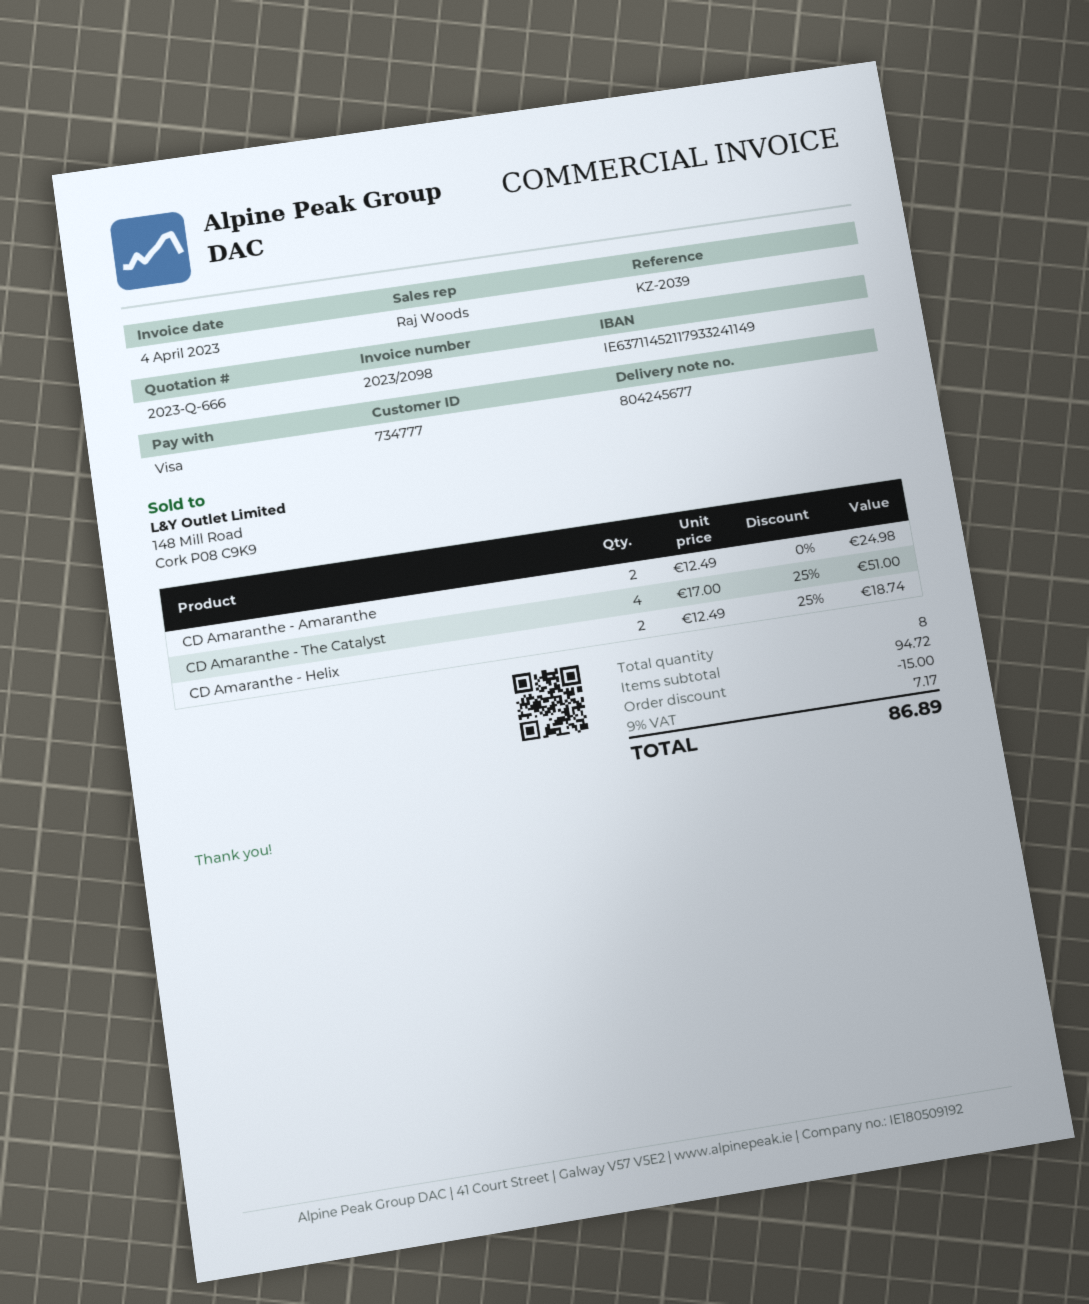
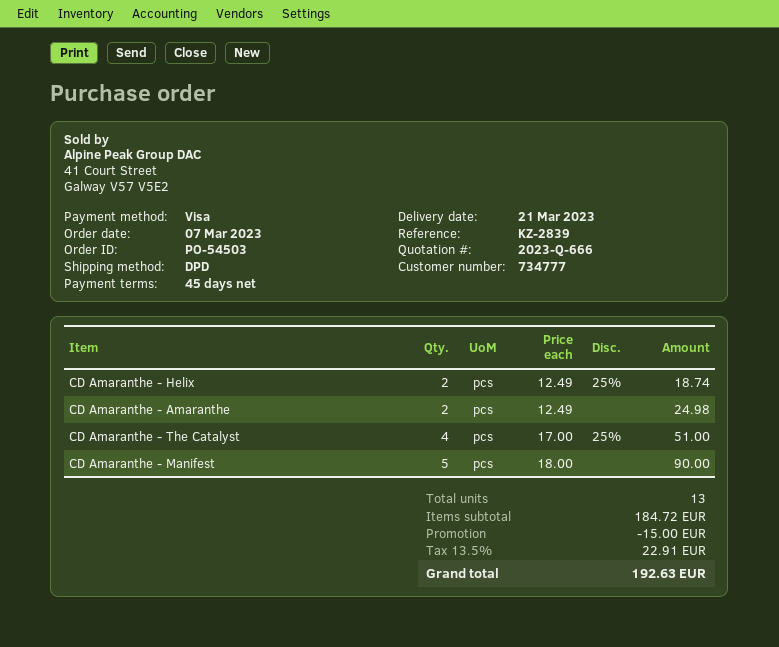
reference: KZ-2039 -> KZ-2839
CD Amaranthe - Manifest: none -> 5 x 18.00 = 90.00
total quantity: 8 -> 13
subtotal: 94.72 -> 184.72
tax: 9% = 7.17 -> 13.5% = 22.91
total: 86.89 -> 192.63

